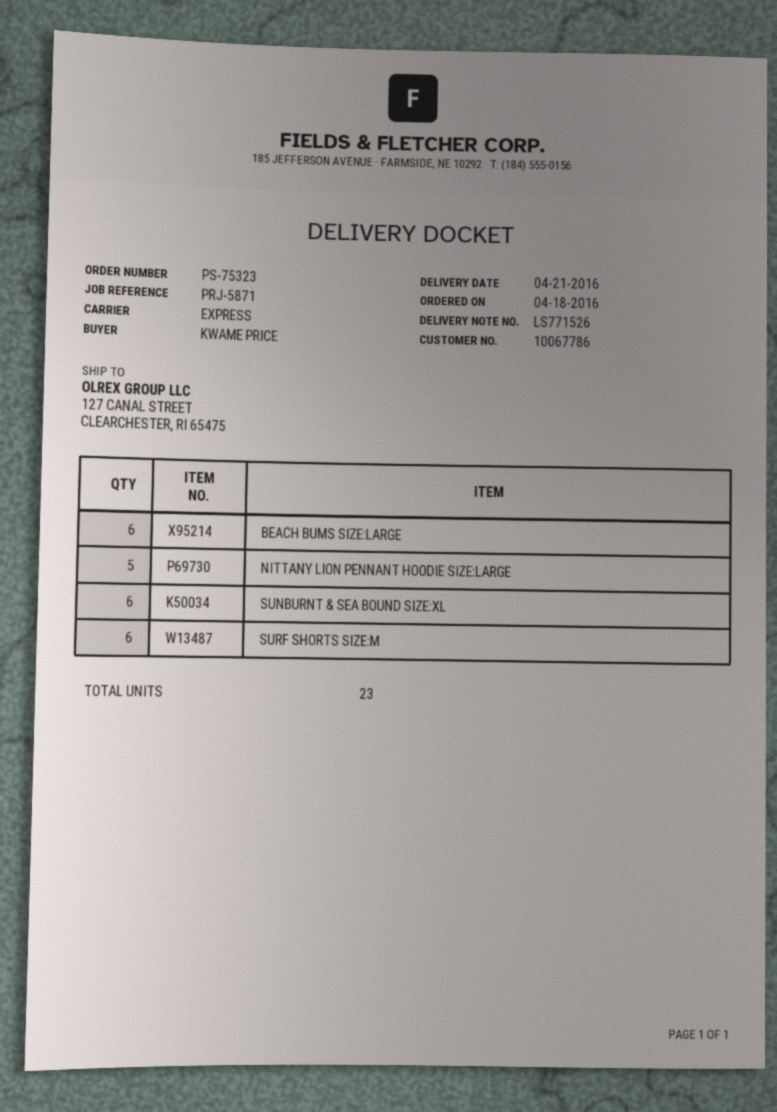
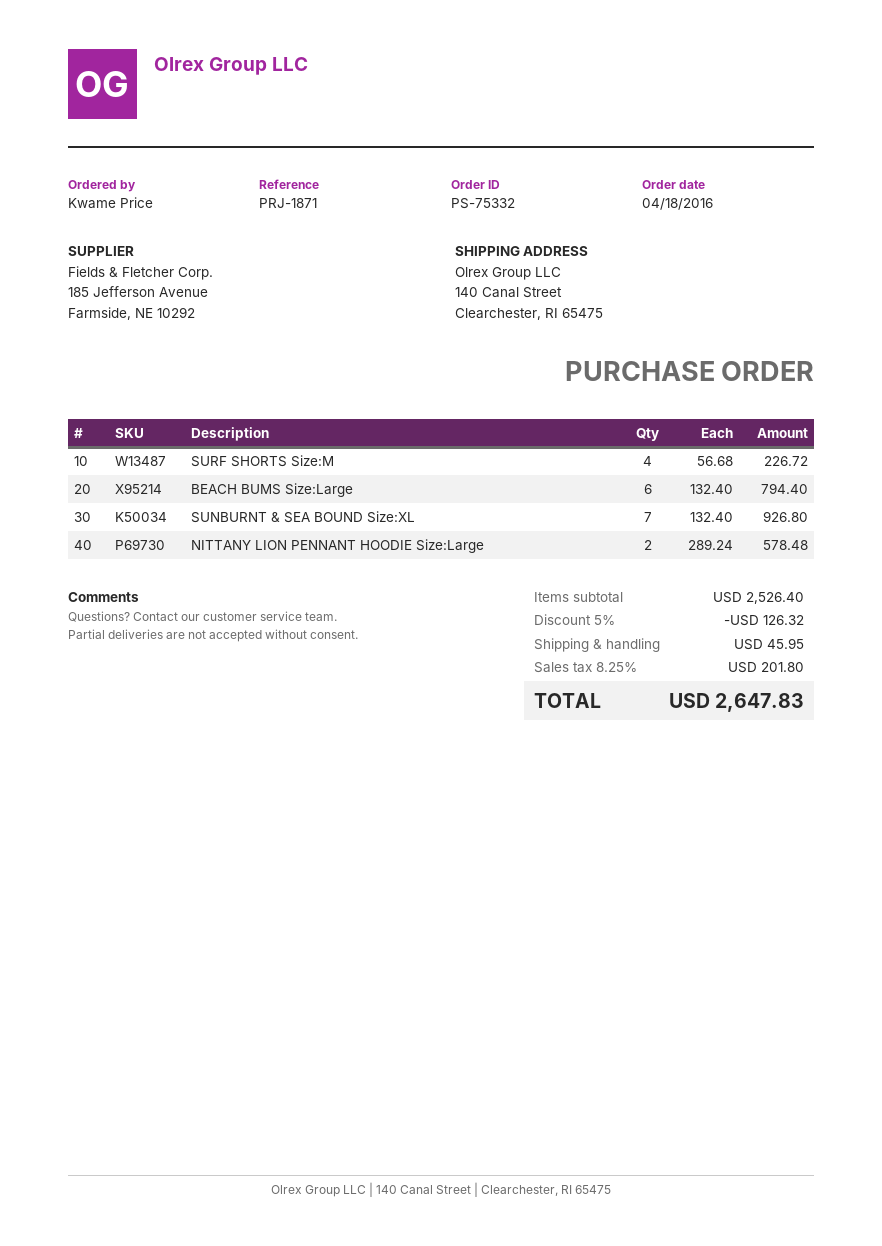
order number: PS-75323 -> PS-75332
reference: PRJ-5871 -> PRJ-1871
ship to: 127 CANAL STREET, CLEARCHESTER, RI 65475 -> 140 Canal Street, Clearchester, RI 65475
NITTANY LION PENNANT HOODIE SIZE:LARGE: 5 -> 2
SUNBURNT & SEA BOUND SIZE:XL: 6 -> 7
SURF SHORTS SIZE:M: 6 -> 4

